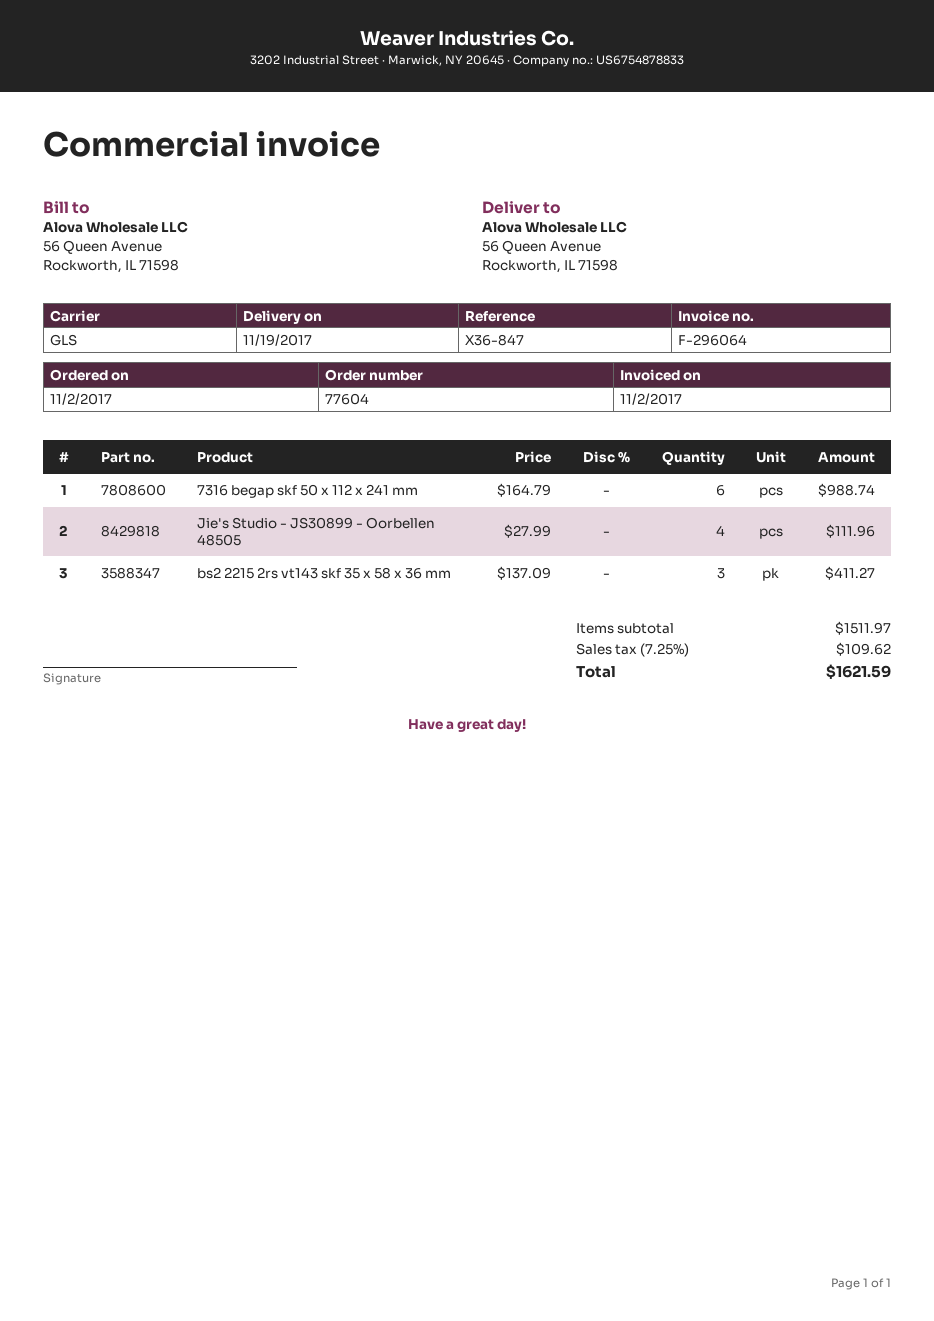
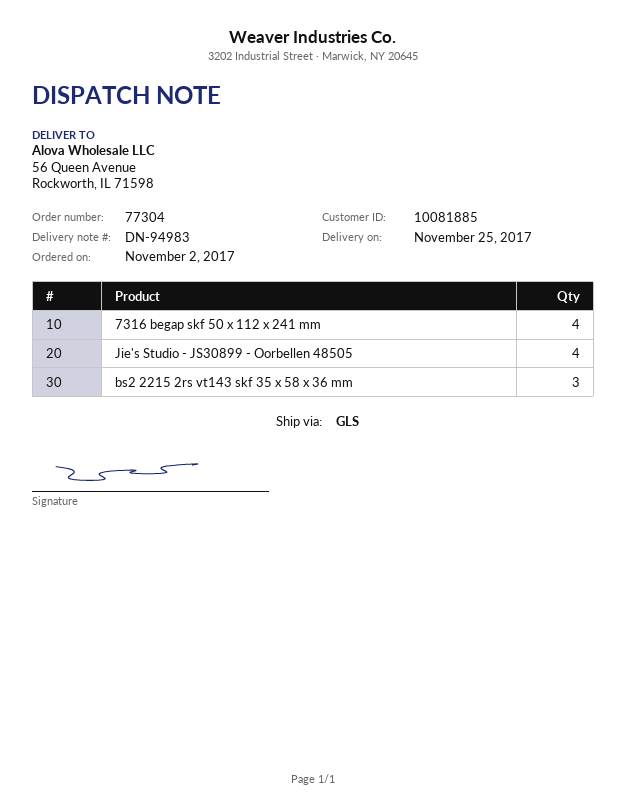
order number: 77604 -> 77304
delivery date: 2017-11-19 -> 2017-11-25
7316 begap skf 50 x 112 x 241 mm: 6 -> 4

